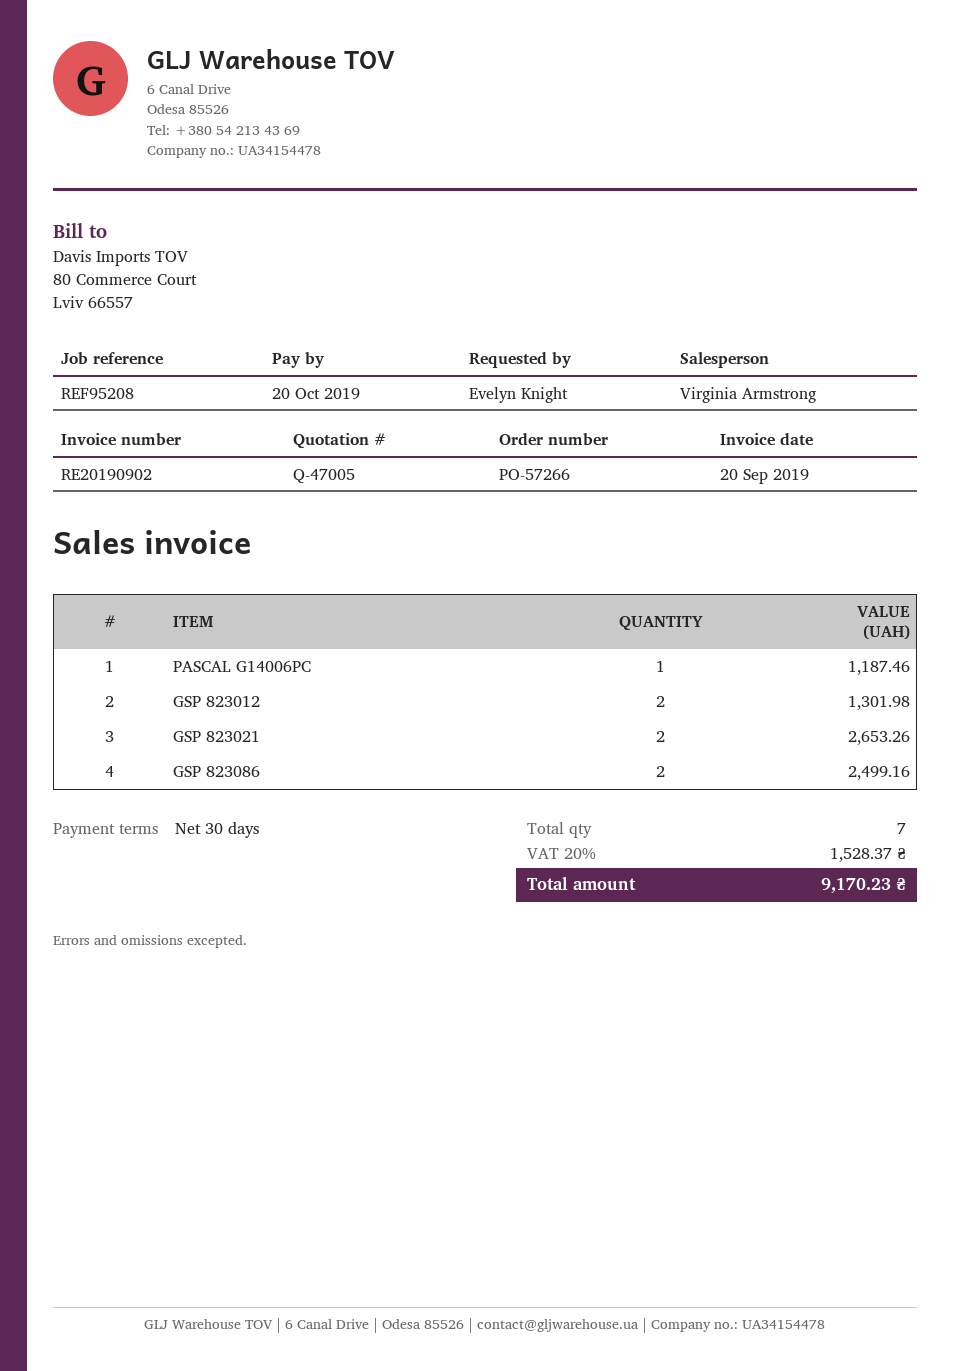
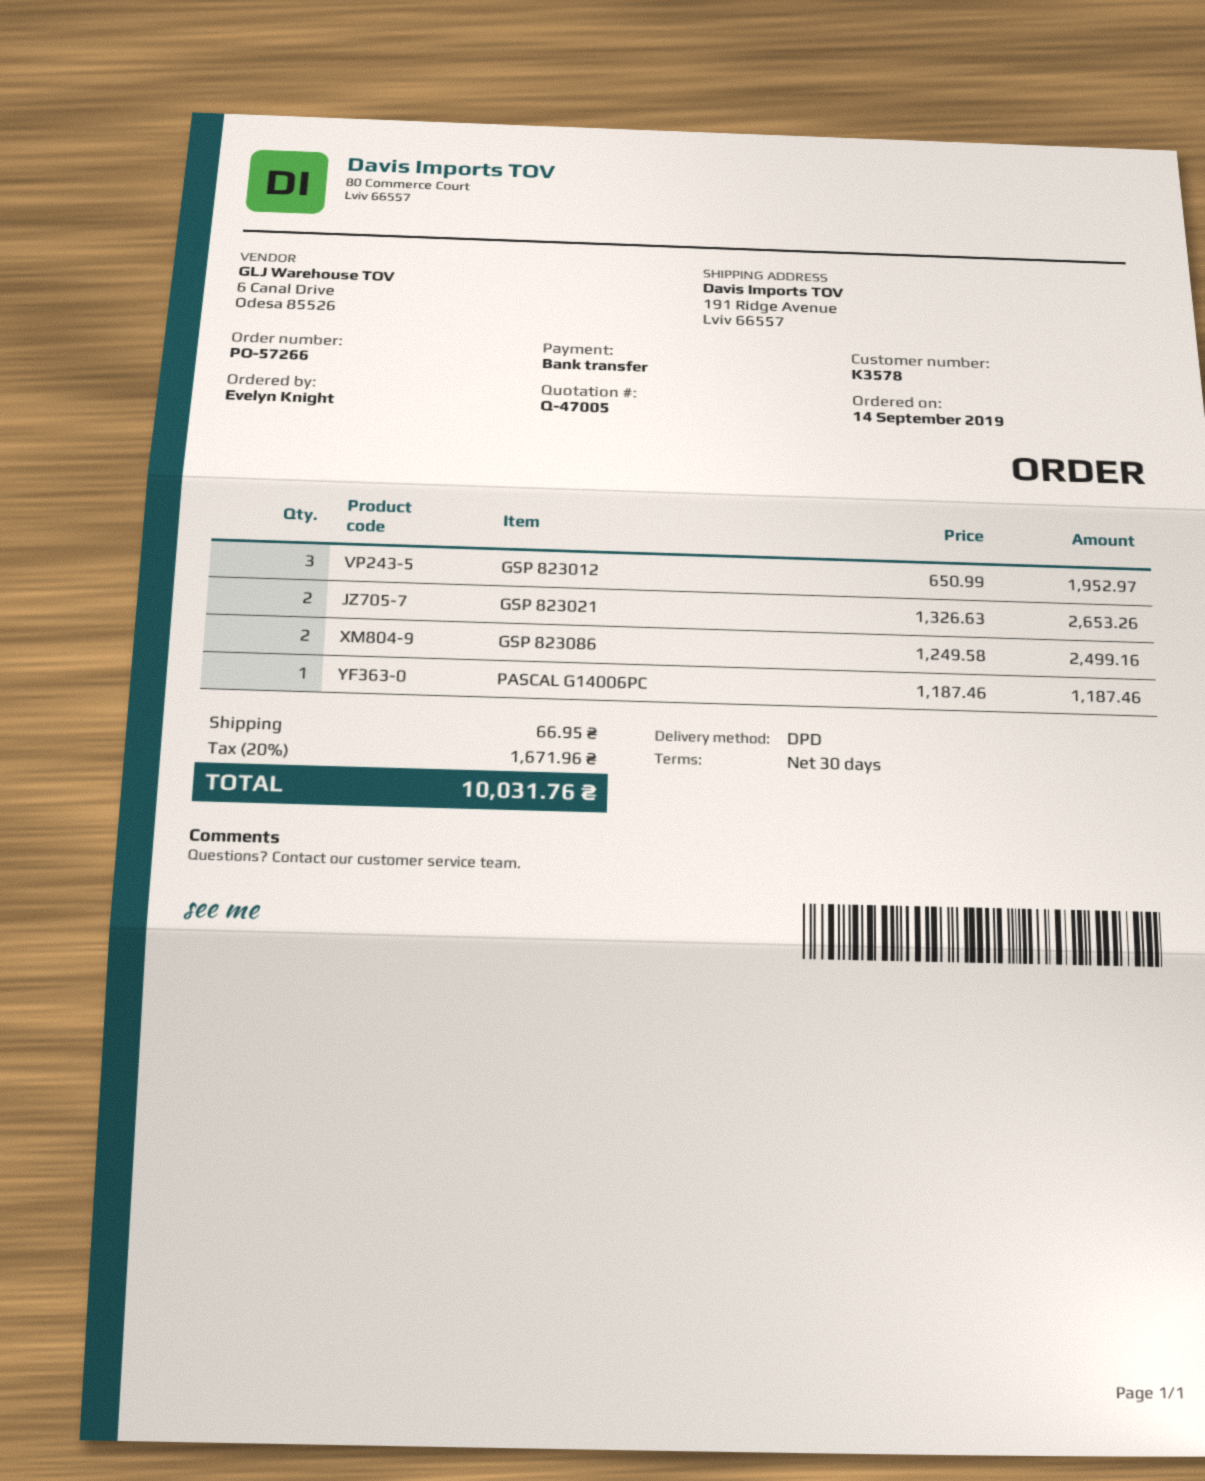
GSP 823012: 2 for 1301.98 -> 3 for 1952.97
shipping: none -> 66.95
tax: 20% = 1528.37 -> 20% = 1671.96
total: 9170.23 -> 10031.76

